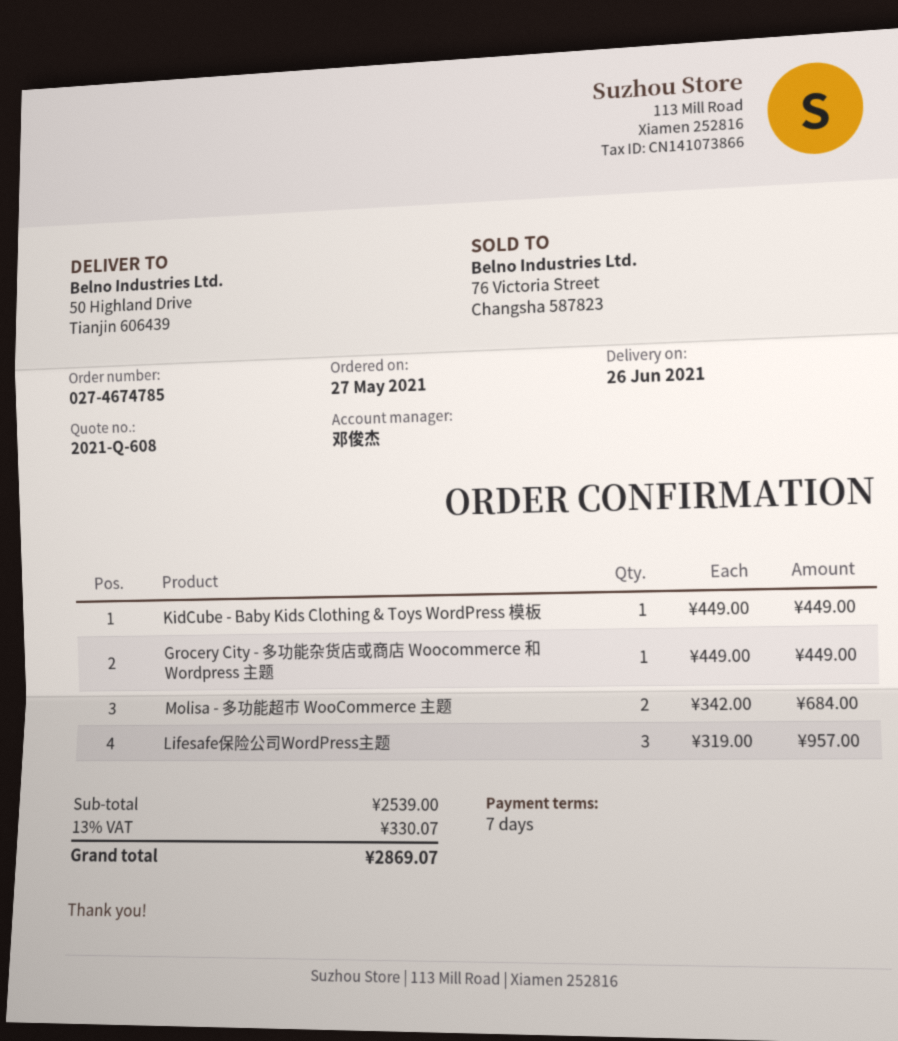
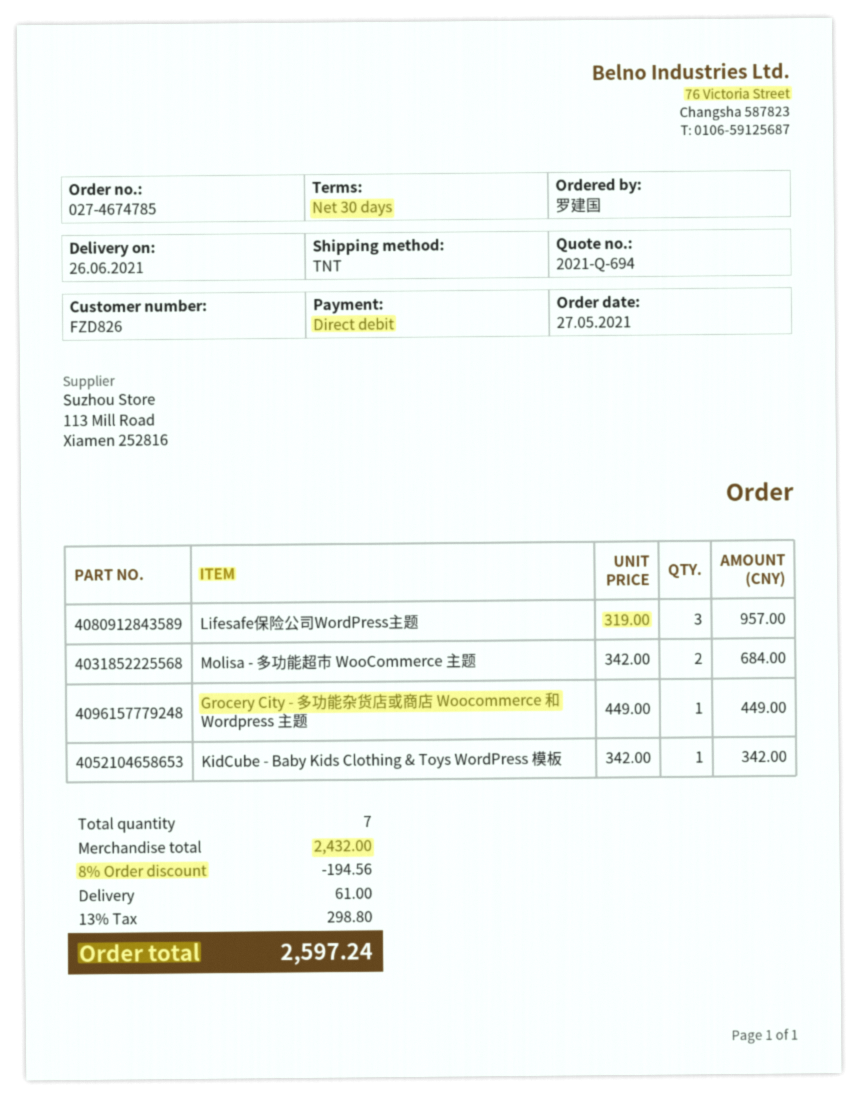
quote number: 2021-Q-608 -> 2021-Q-694
payment terms: 7 days -> 30 days
KidCube - Baby Kids Clothing & Toys WordPress 模板: 1 x 449.00 = 449.00 -> 1 x 342.00 = 342.00
subtotal: 2539.00 -> 2432.00
discount: none -> 8% = 194.56
shipping: none -> 61.00
tax: 13% = 330.07 -> 13% = 298.80
total: 2869.07 -> 2597.24

